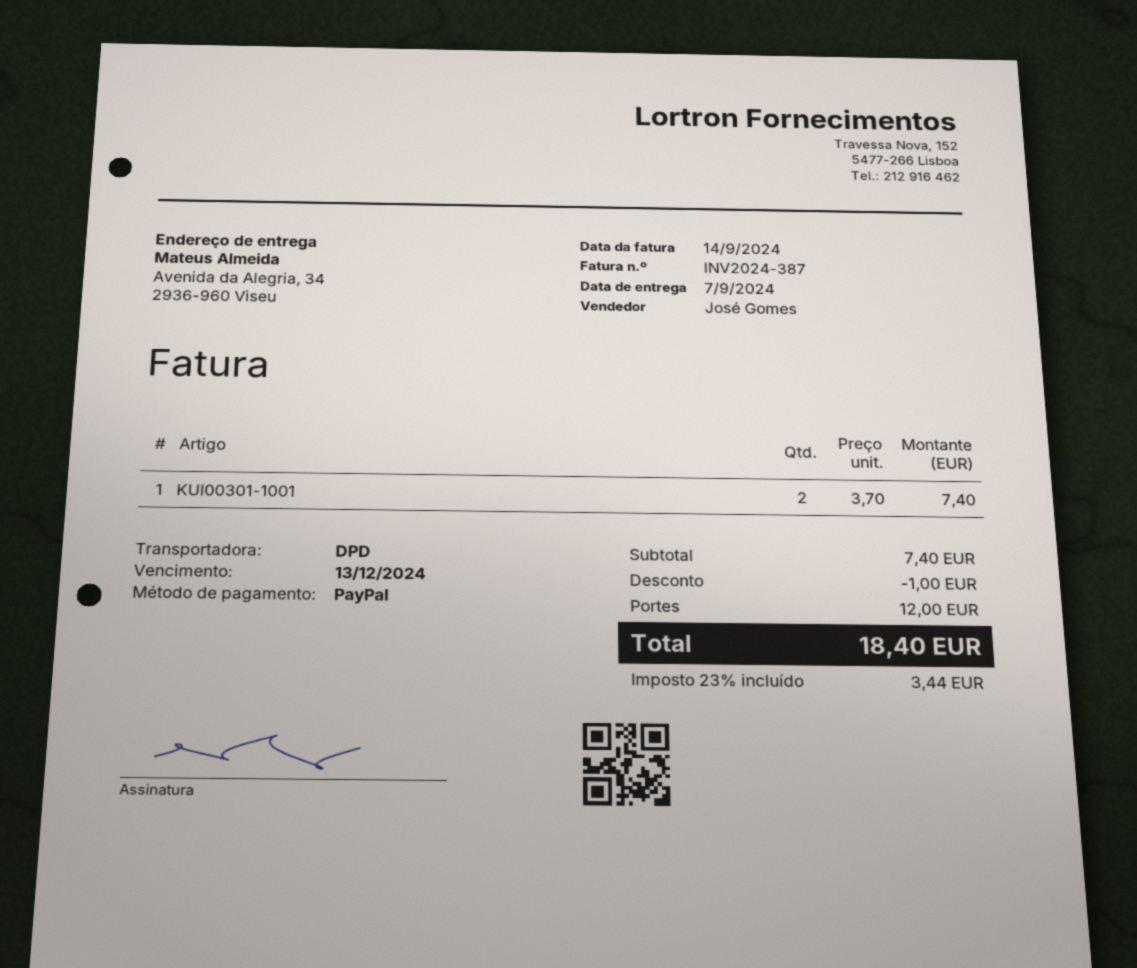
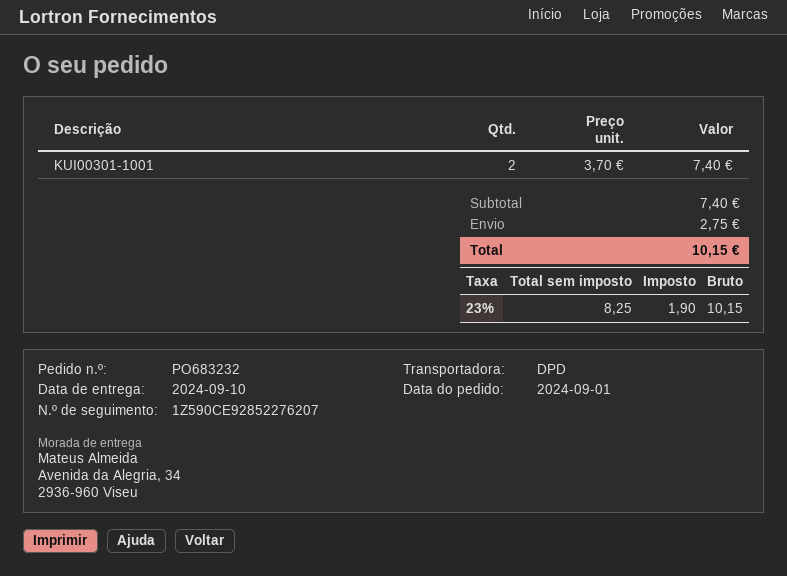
delivery date: 2024-09-07 -> 2024-09-10
discount: 1.00 -> none
shipping: 12.00 -> 2.75
tax: 23% = 3.44 -> 23% = 1.90
total: 18.40 -> 10.15

